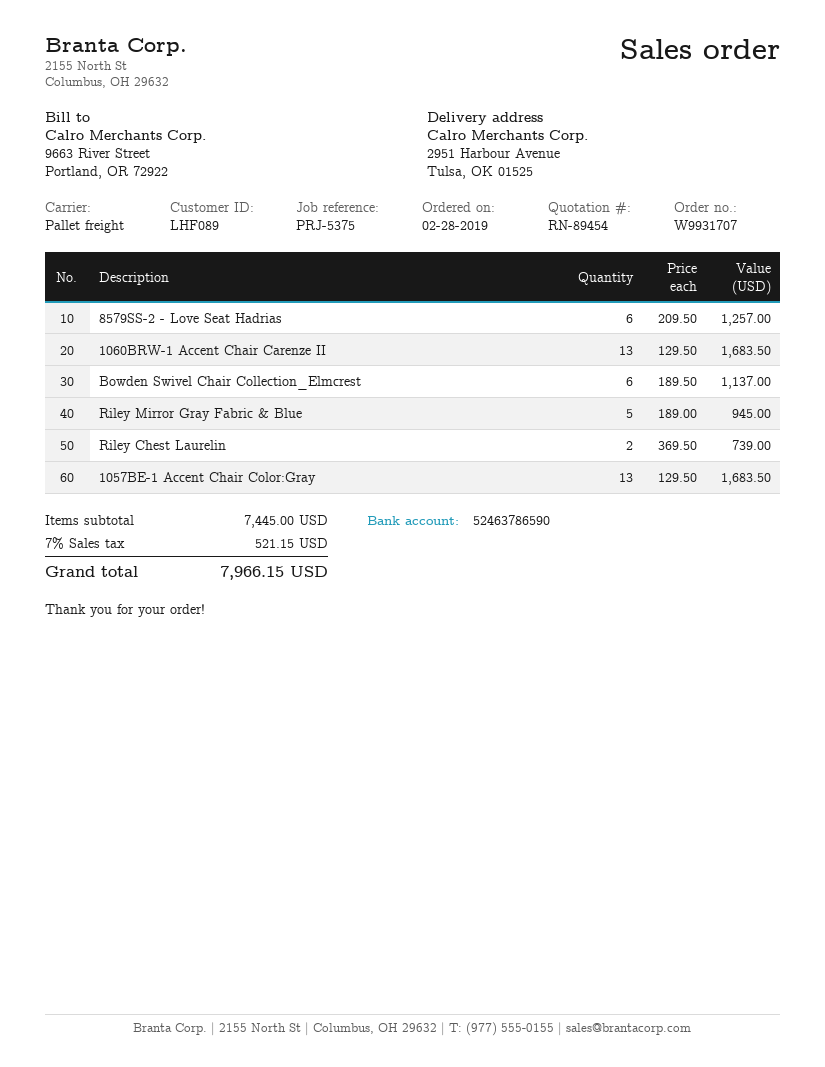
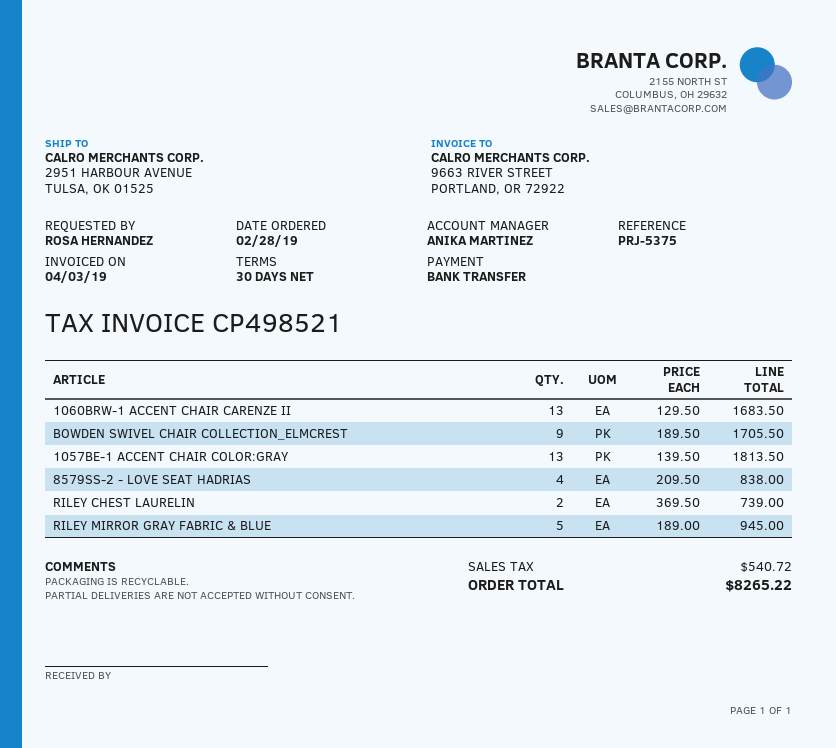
8579SS-2 - Love Seat Hadrias: 6 x 209.50 = 1257.00 -> 4 x 209.50 = 838.00
Bowden Swivel Chair Collection_Elmcrest: 6 x 189.50 = 1137.00 -> 9 x 189.50 = 1705.50
1057BE-1 Accent Chair Color:Gray: 13 x 129.50 = 1683.50 -> 13 x 139.50 = 1813.50
tax: 521.15 -> 540.72
total: 7966.15 -> 8265.22

